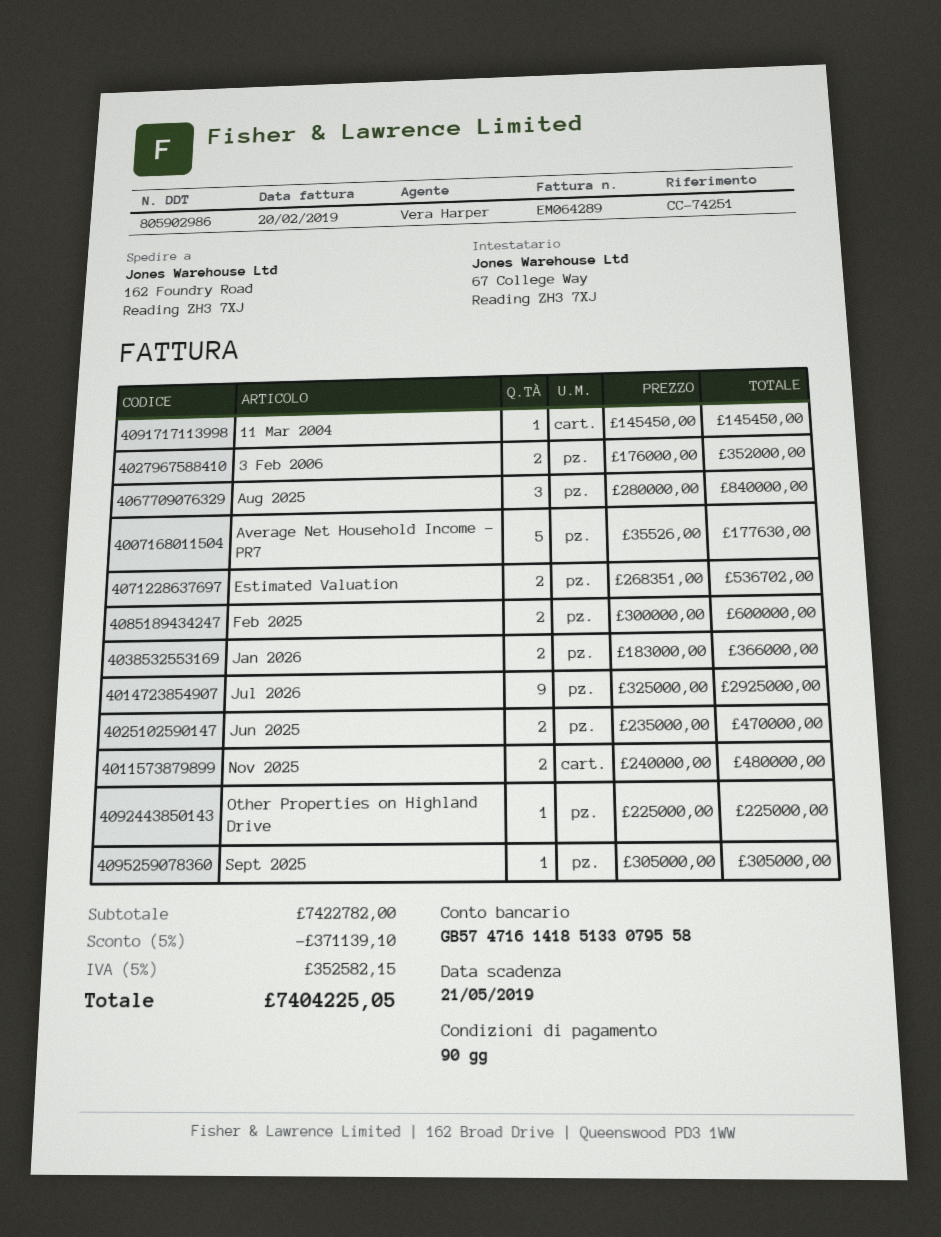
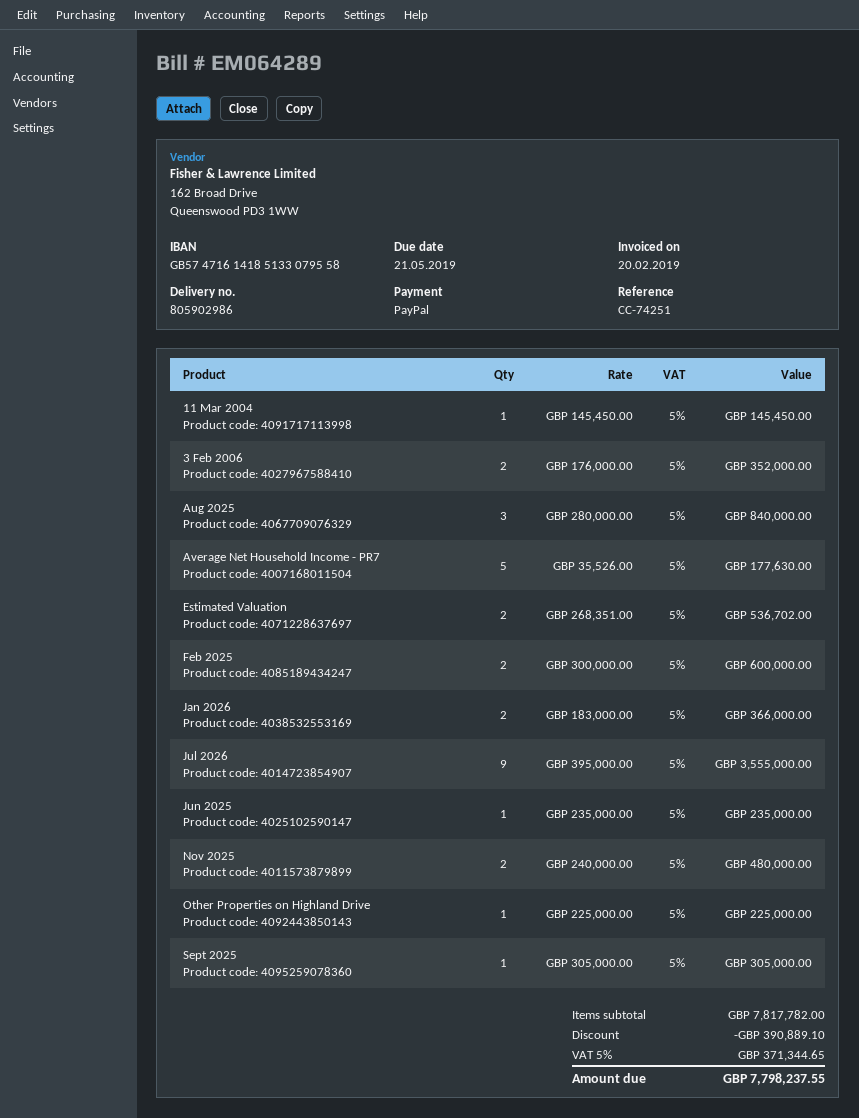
Jul 2026: 9 x 325000.00 = 2925000.00 -> 9 x 395000.00 = 3555000.00
Jun 2025: 2 x 235000.00 = 470000.00 -> 1 x 235000.00 = 235000.00
subtotal: 7422782.00 -> 7817782.00
discount: 371139.10 -> 390889.10
tax: 5% = 352582.15 -> 5% = 371344.65
total: 7404225.05 -> 7798237.55

